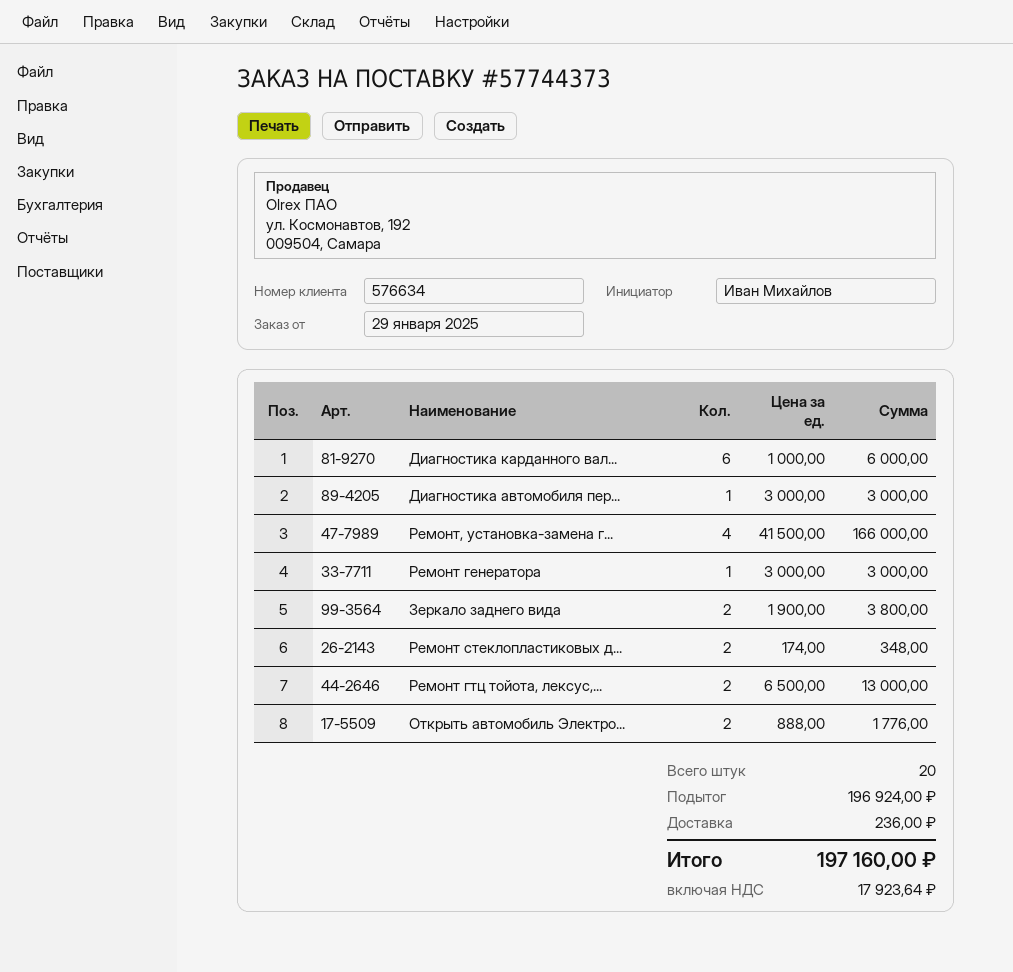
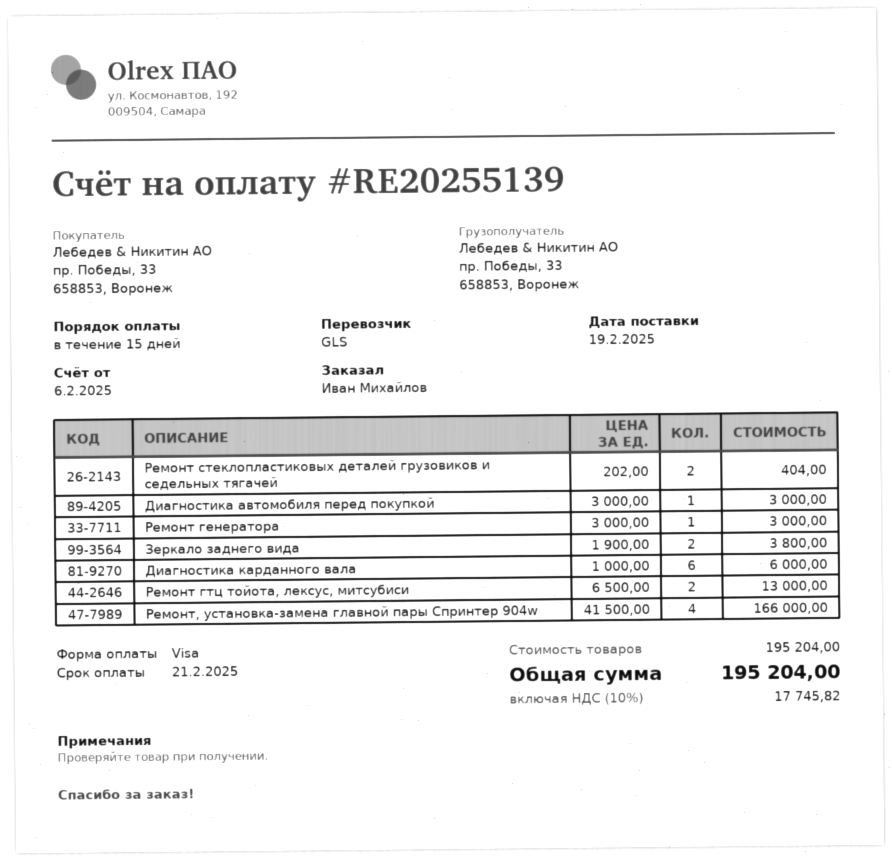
Ремонт стеклопластиковых д...: 2 x 174.00 = 348.00 -> 2 x 202.00 = 404.00
Открыть автомобиль Электро...: 2 x 888.00 = 1776.00 -> none
subtotal: 196924.00 -> 195204.00
shipping: 236.00 -> none
tax: 17923.64 -> 17745.82
total: 197160.00 -> 195204.00

